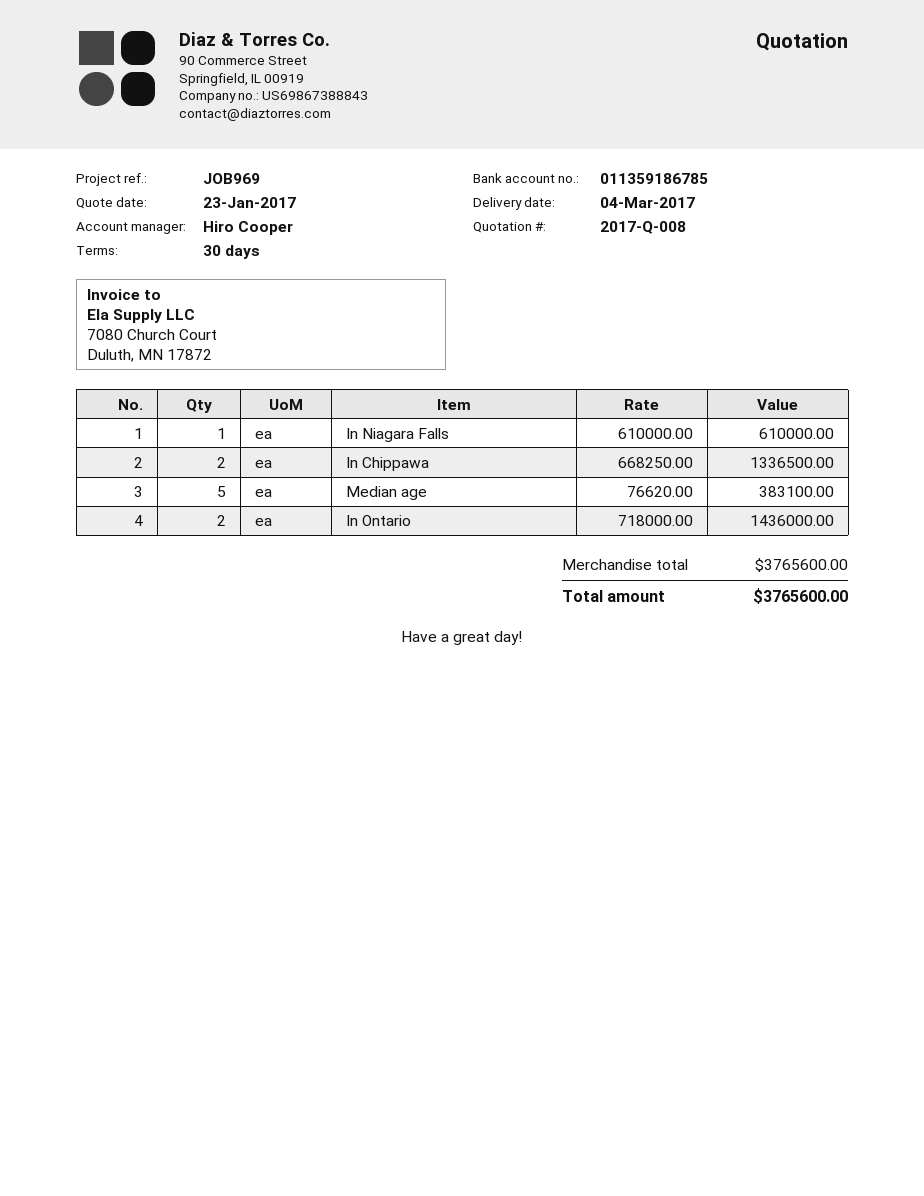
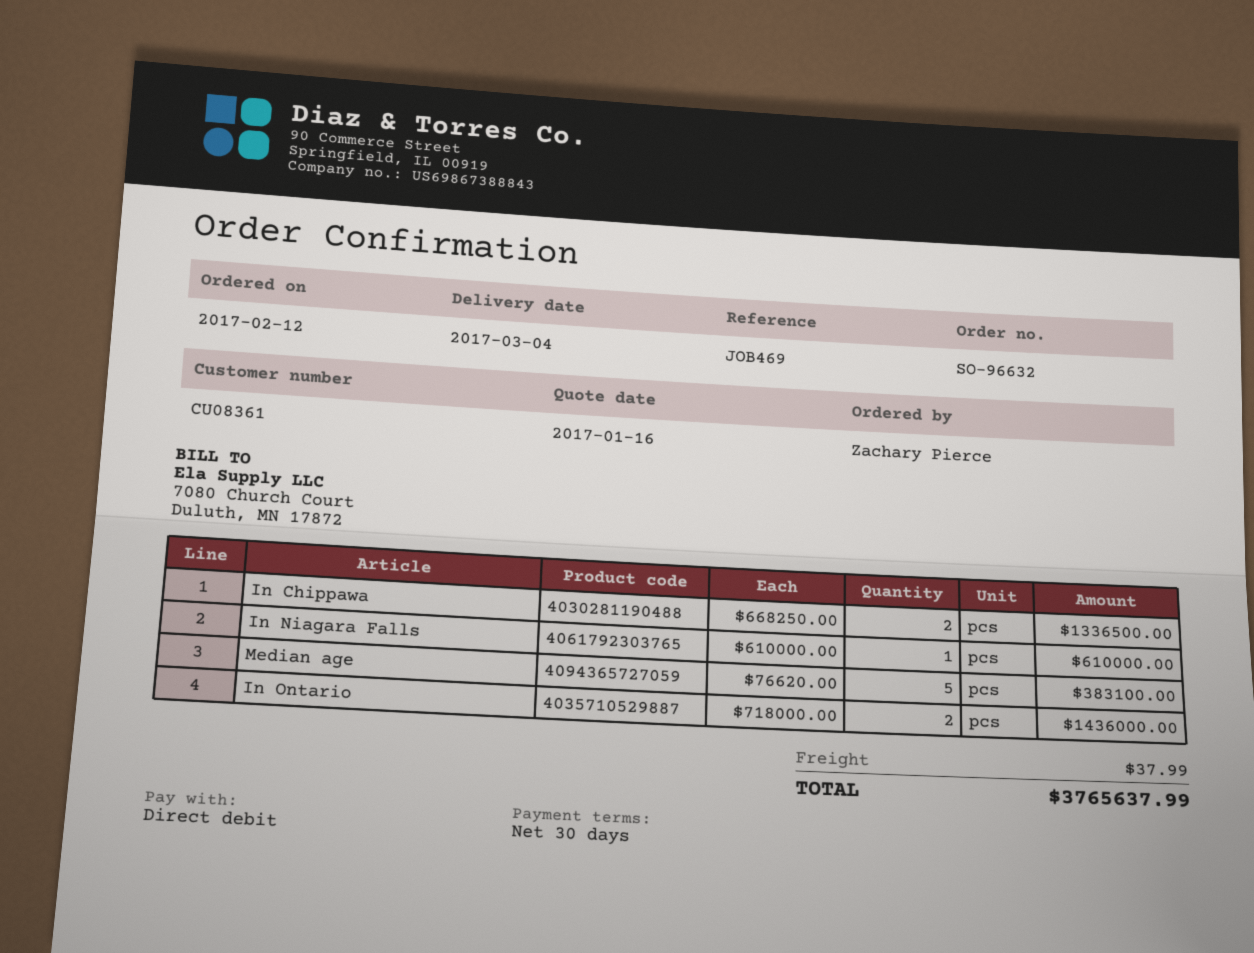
quote date: 2017-01-23 -> 2017-01-16
reference: JOB969 -> JOB469
shipping: none -> 37.99
total: 3765600.00 -> 3765637.99

